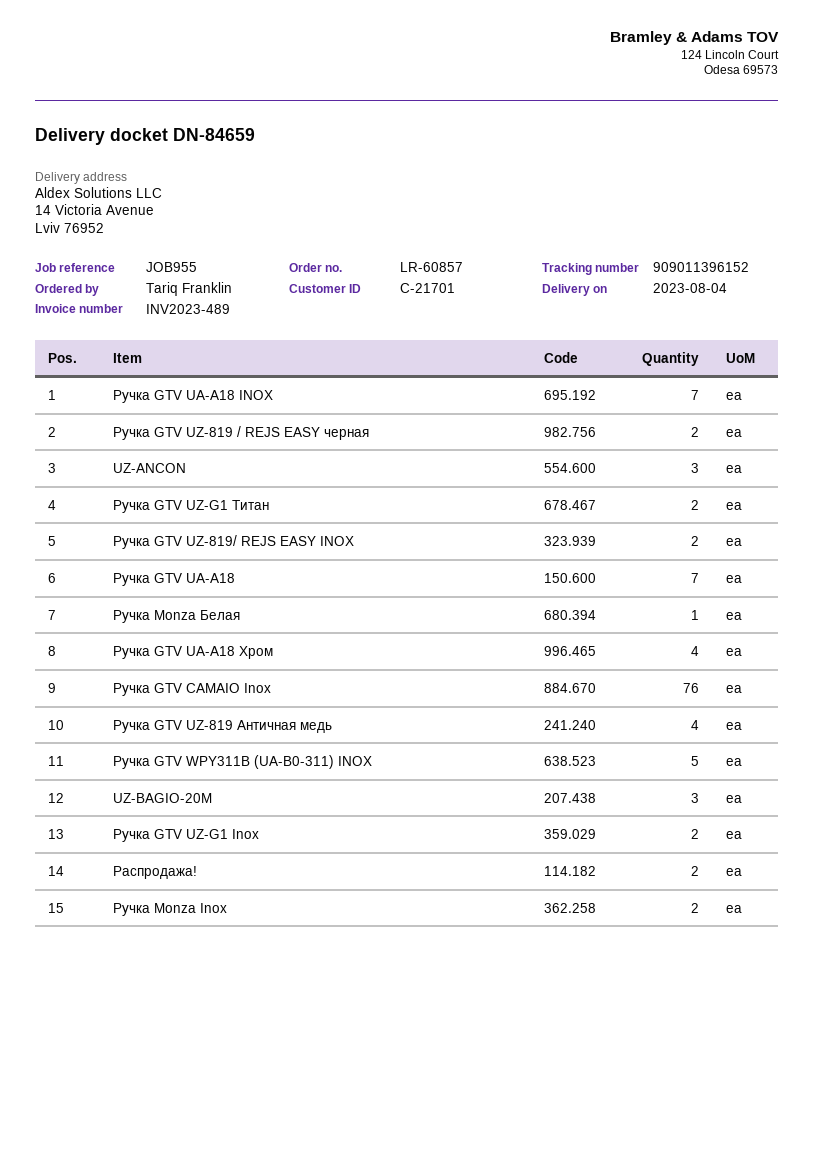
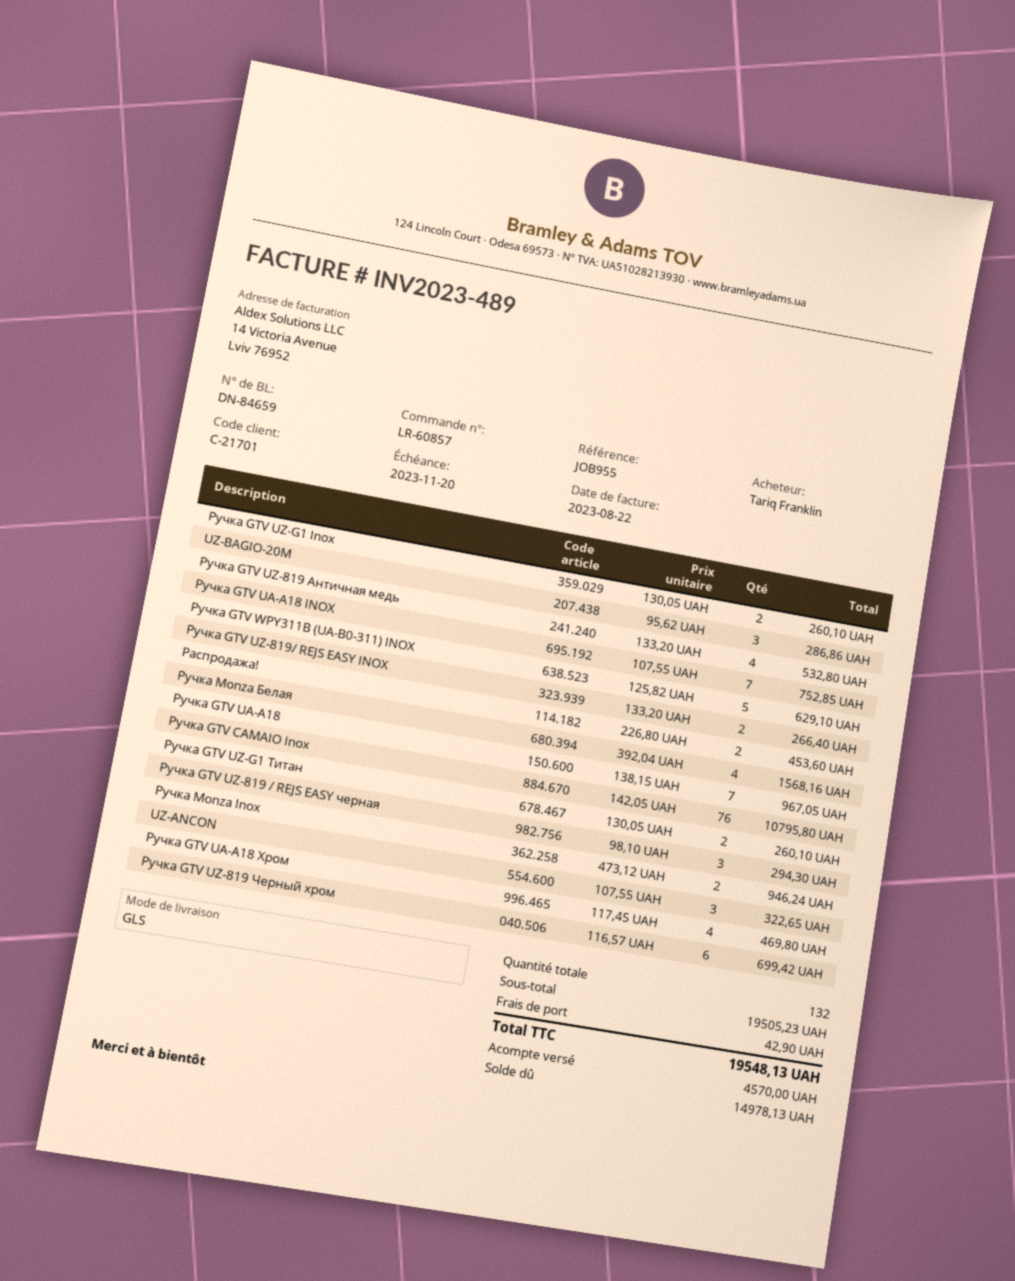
Ручка GTV UZ-819 / REJS EASY черная: 2 -> 3
Ручка Monza Белая: 1 -> 4
Ручка GTV UZ-819 Черный хром: none -> 6

